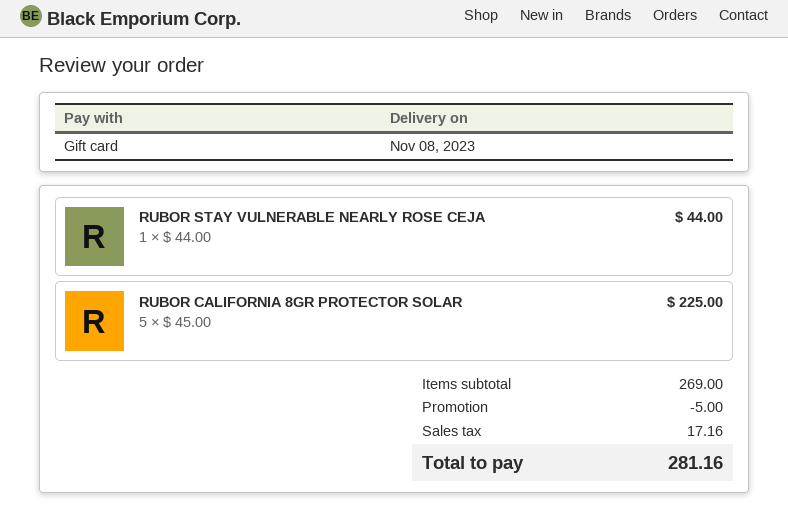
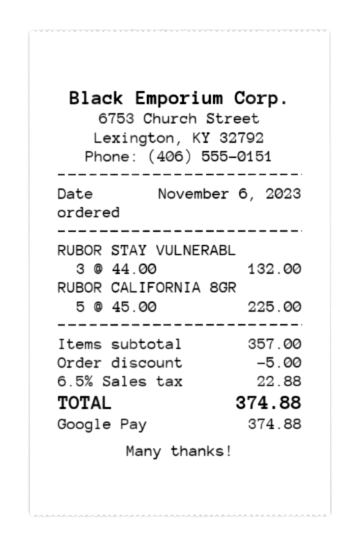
payment method: gift card -> Google Pay
RUBOR STAY VULNERABLE NEARLY ROSE CEJA: 1 x 44.00 = 44.00 -> 3 x 44.00 = 132.00
subtotal: 269.00 -> 357.00
tax: 17.16 -> 22.88
total: 281.16 -> 374.88

